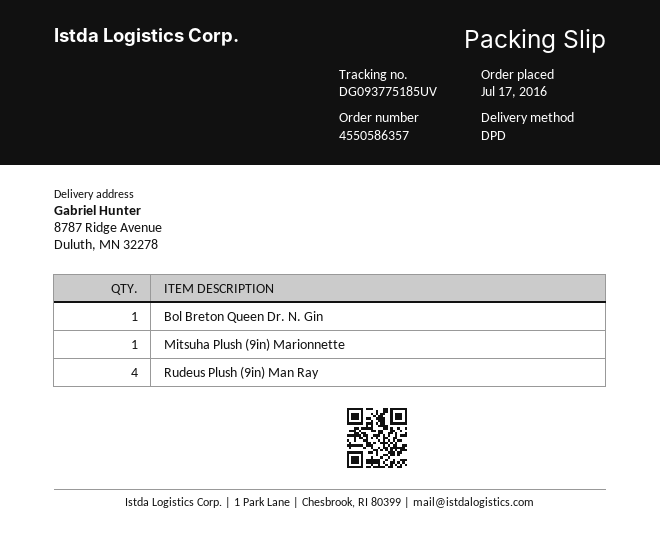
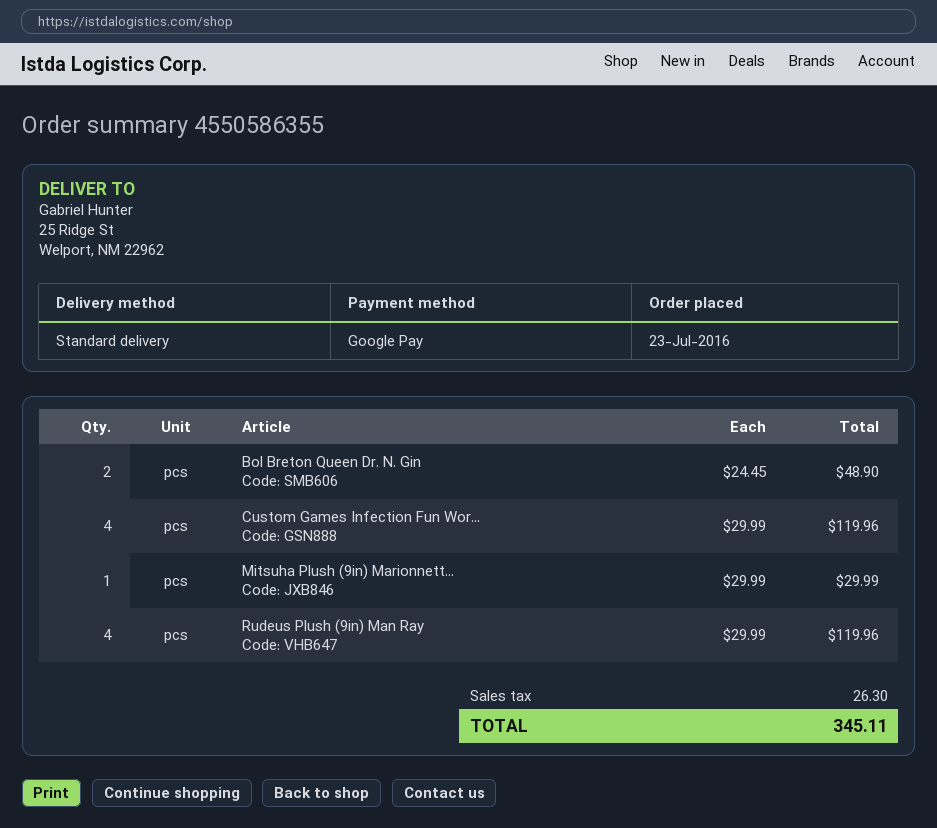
order number: 4550586357 -> 4550586355
order date: 2016-07-17 -> 2016-07-23
shipping method: DPD -> standard
ship to: 8787 Ridge Avenue, Duluth, MN 32278 -> 25 Ridge St, Welport, NM 22962
Bol Breton Queen Dr. N. Gin: 1 -> 2
Custom Games Infection Fun Wor...: none -> 4

